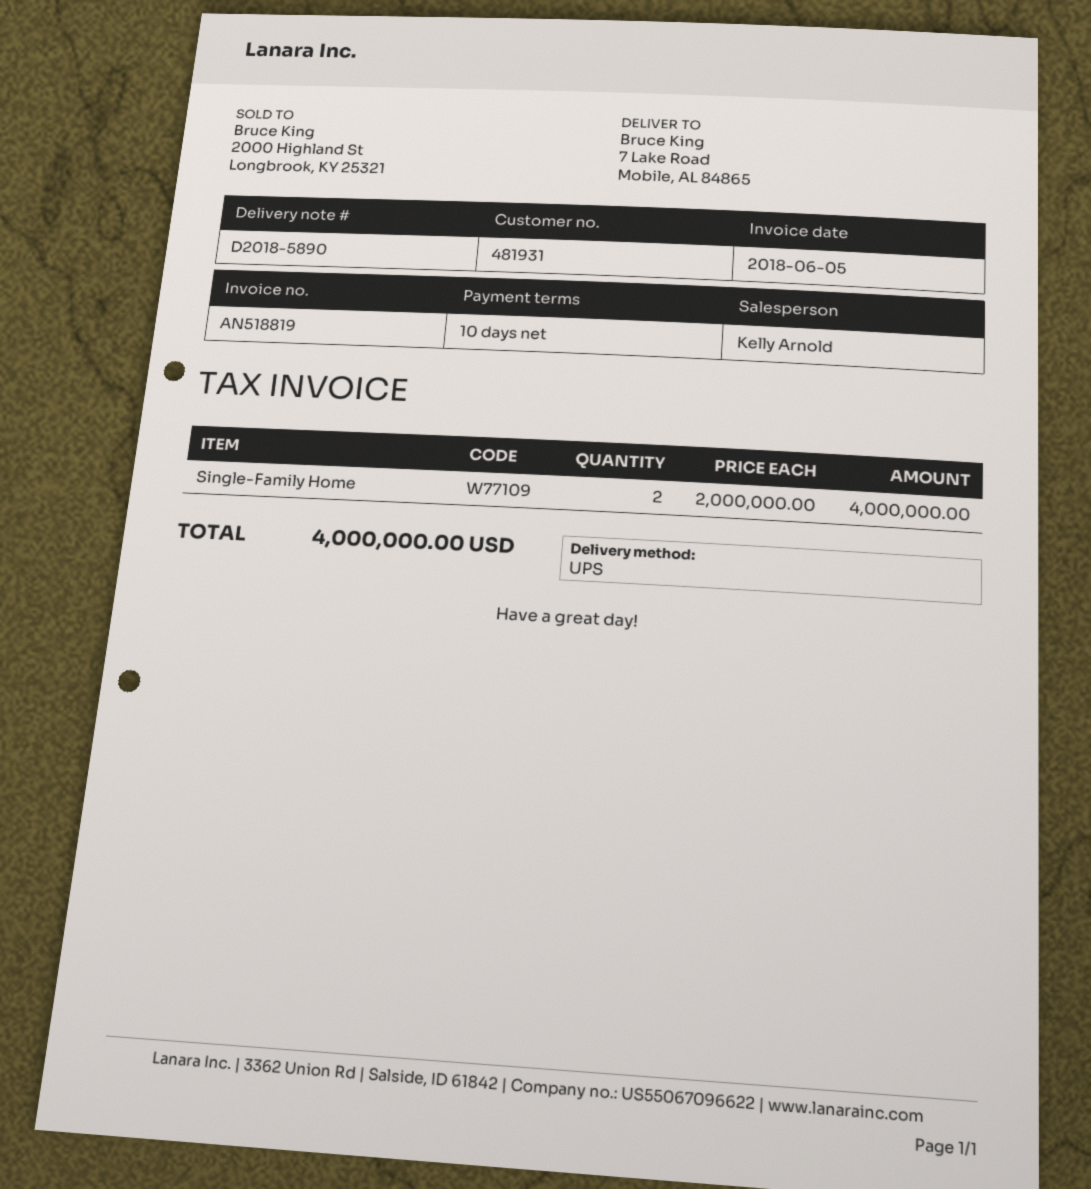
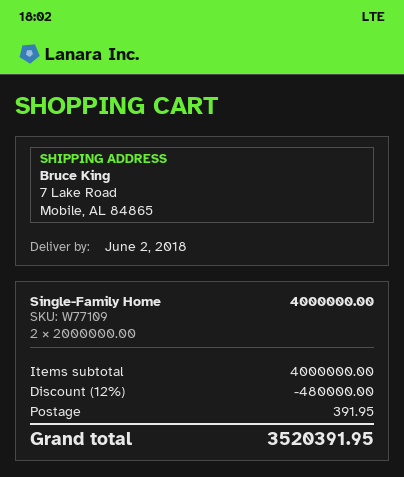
discount: none -> 12% = 480000.00
shipping: none -> 391.95
total: 4000000.00 -> 3520391.95

